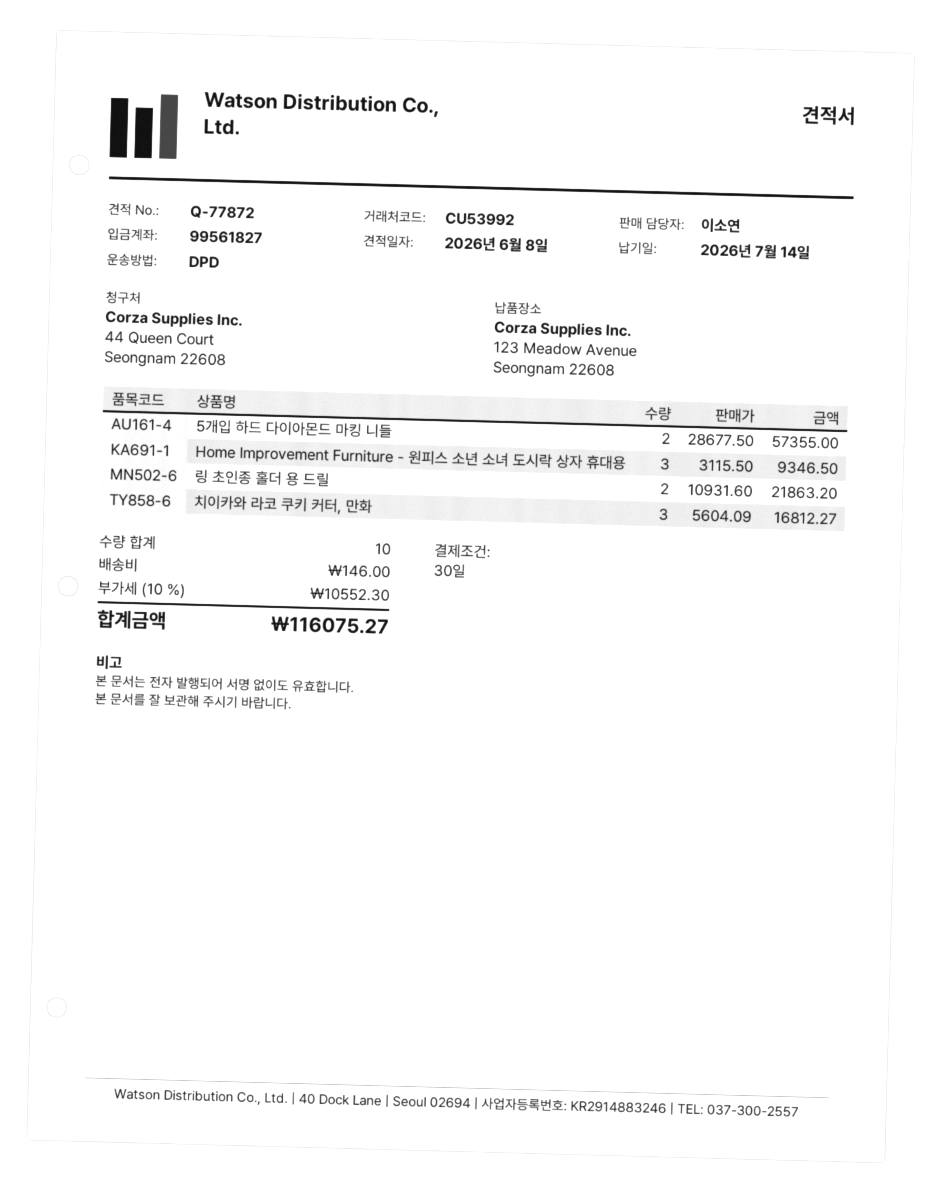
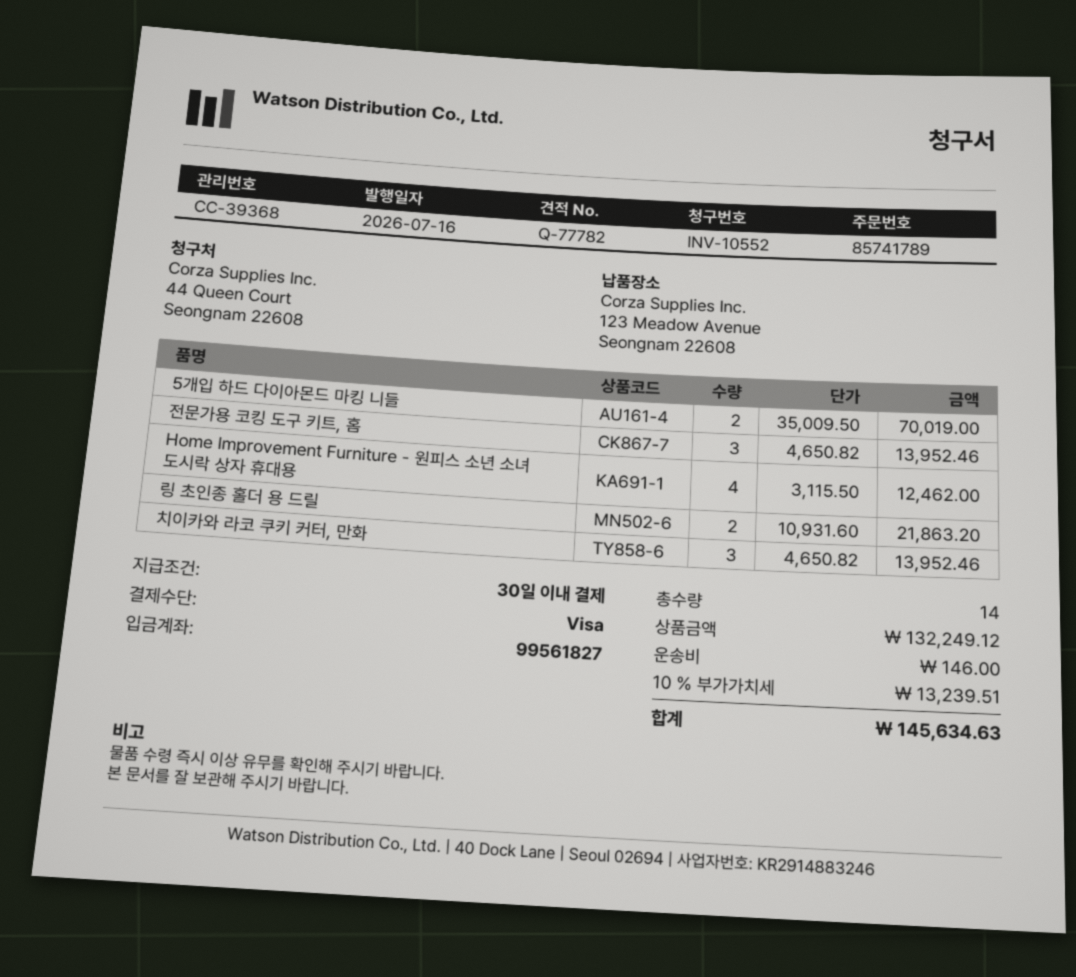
quote number: Q-77872 -> Q-77782
5개입 하드 다이아몬드 마킹 니들: 2 x 28677.50 = 57355.00 -> 2 x 35009.50 = 70019.00
Home Improvement Furniture - 원피스 소년 소녀 도시락 상자 휴대용: 3 x 3115.50 = 9346.50 -> 4 x 3115.50 = 12462.00
치이카와 라코 쿠키 커터, 만화: 3 x 5604.09 = 16812.27 -> 3 x 4650.82 = 13952.46
전문가용 코킹 도구 키트, 홈: none -> 3 x 4650.82 = 13952.46
total quantity: 10 -> 14
tax: 10% = 10552.30 -> 10% = 13239.51
total: 116075.27 -> 145634.63

